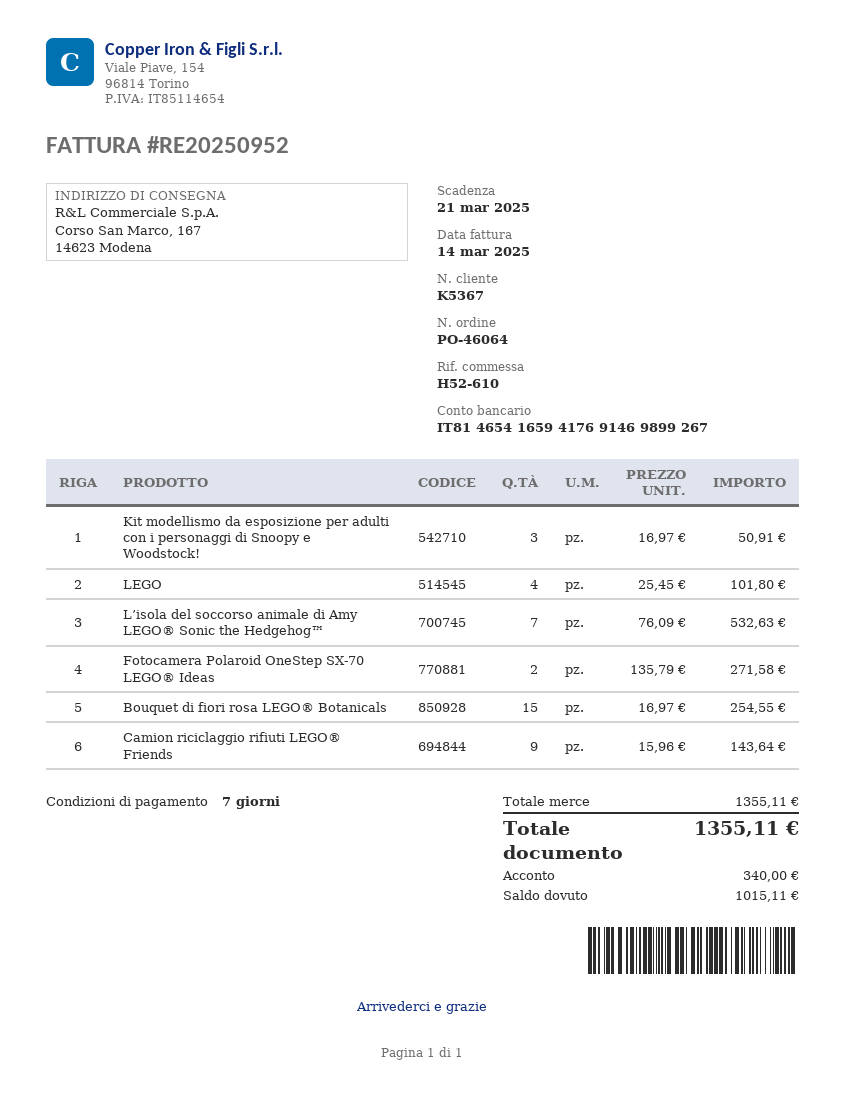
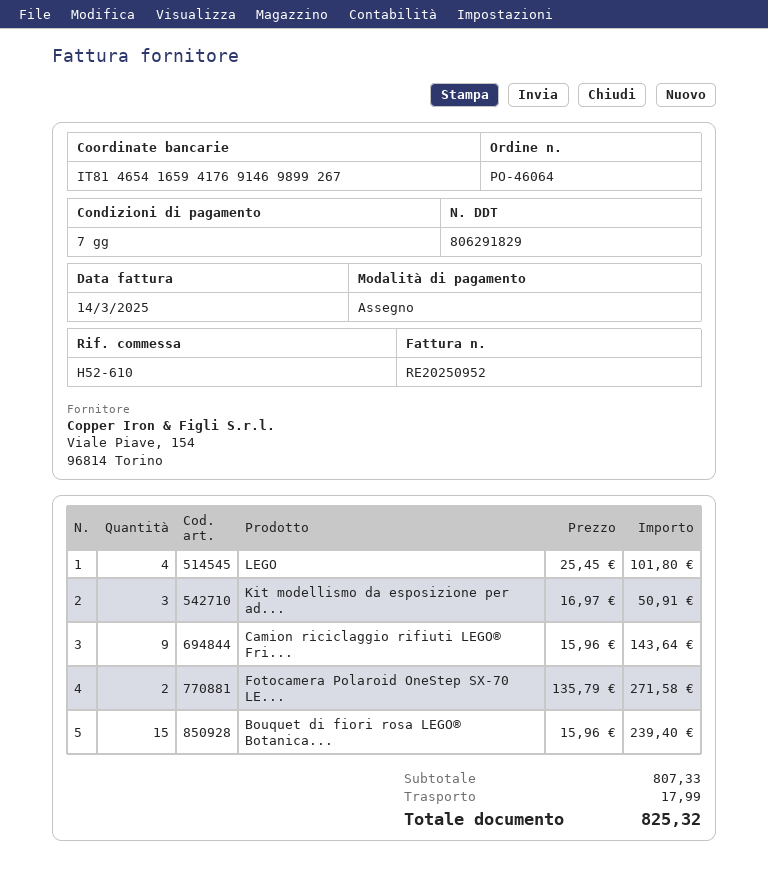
L’isola del soccorso animale di Amy LEGO® Sonic the Hedgehog™: 7 x 76.09 = 532.63 -> none
Bouquet di fiori rosa LEGO® Botanicals: 15 x 16.97 = 254.55 -> 15 x 15.96 = 239.40
subtotal: 1355.11 -> 807.33
shipping: none -> 17.99
total: 1355.11 -> 825.32

